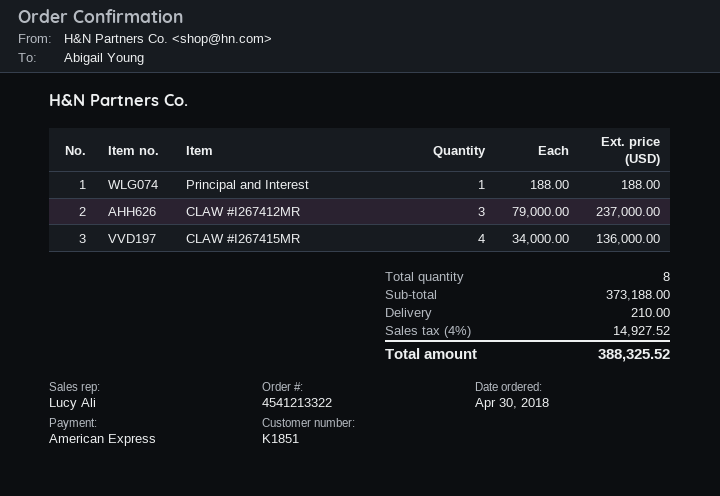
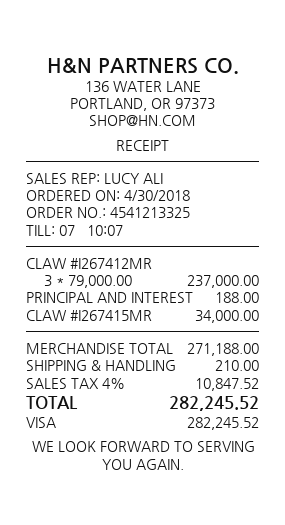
order number: 4541213322 -> 4541213325
payment method: American Express -> Visa
CLAW #I267415MR: 4 x 34000.00 = 136000.00 -> 1 x 34000.00 = 34000.00
subtotal: 373188.00 -> 271188.00
tax: 4% = 14927.52 -> 4% = 10847.52
total: 388325.52 -> 282245.52

